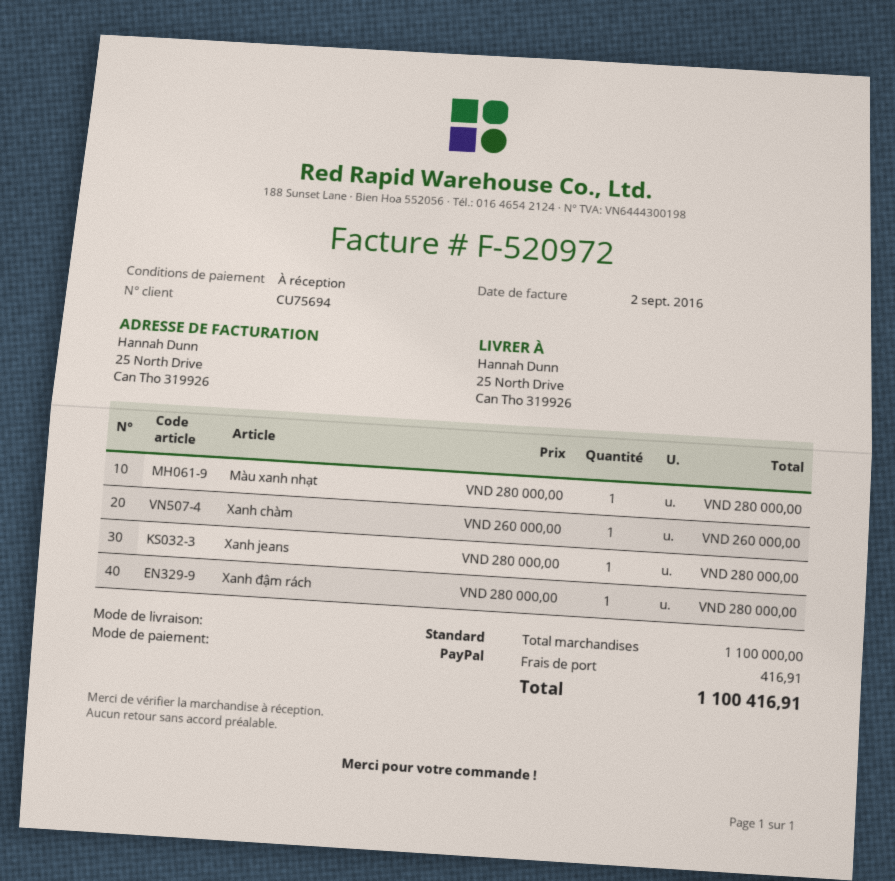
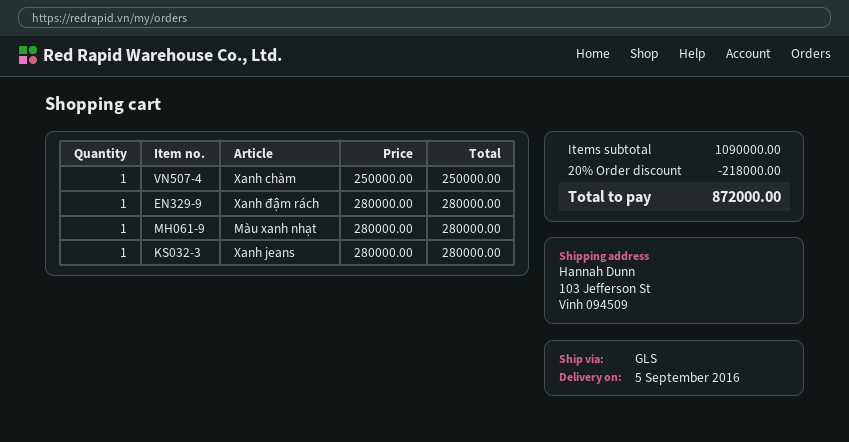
shipping method: standard -> GLS
ship to: 25 North Drive, Can Tho 319926 -> 103 Jefferson St, Vinh 094509
Xanh chàm: 1 x 260000.00 = 260000.00 -> 1 x 250000.00 = 250000.00
subtotal: 1100000.00 -> 1090000.00
discount: none -> 20% = 218000.00
shipping: 416.91 -> none
total: 1100416.91 -> 872000.00

